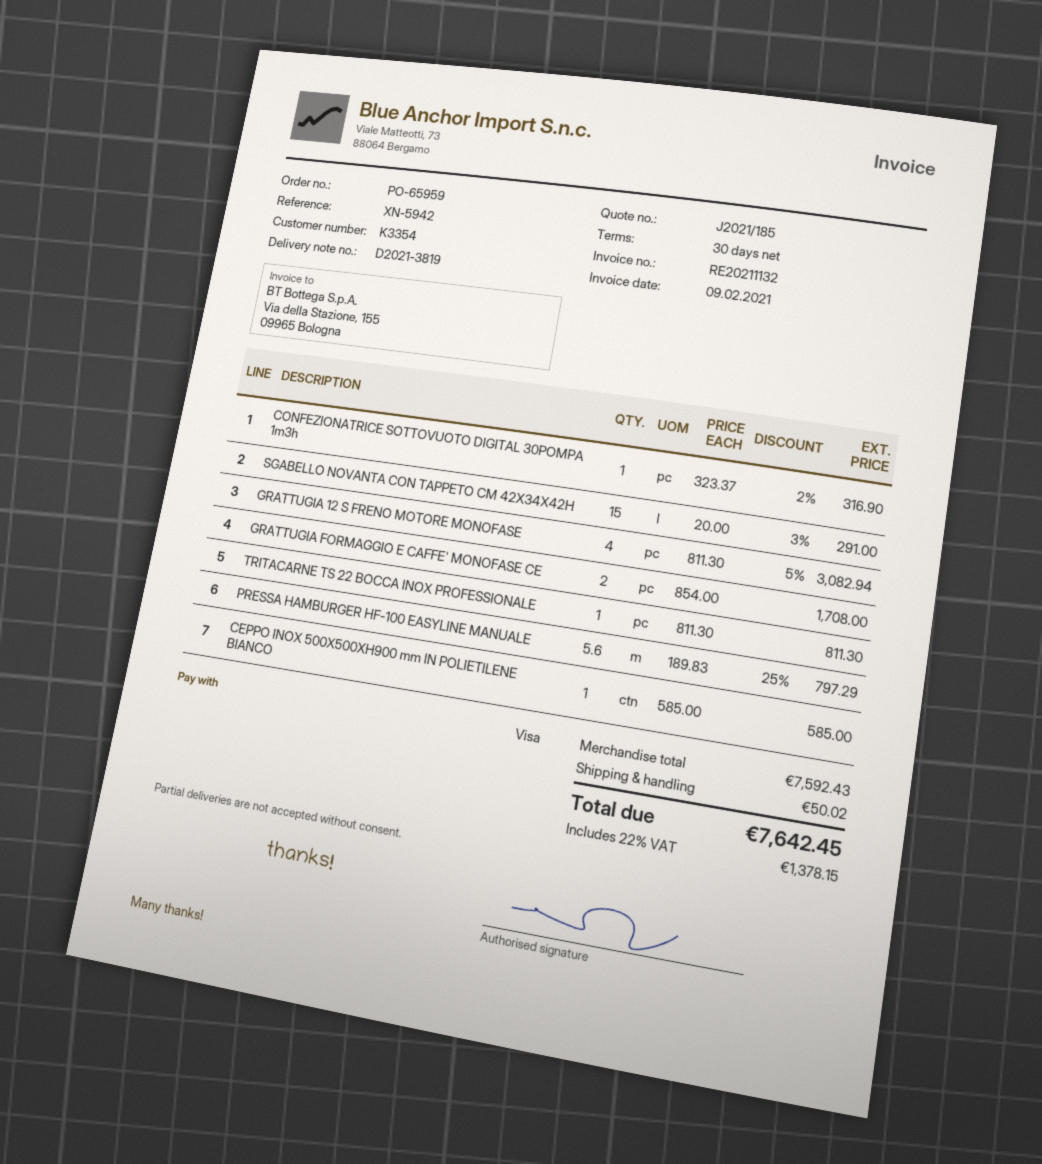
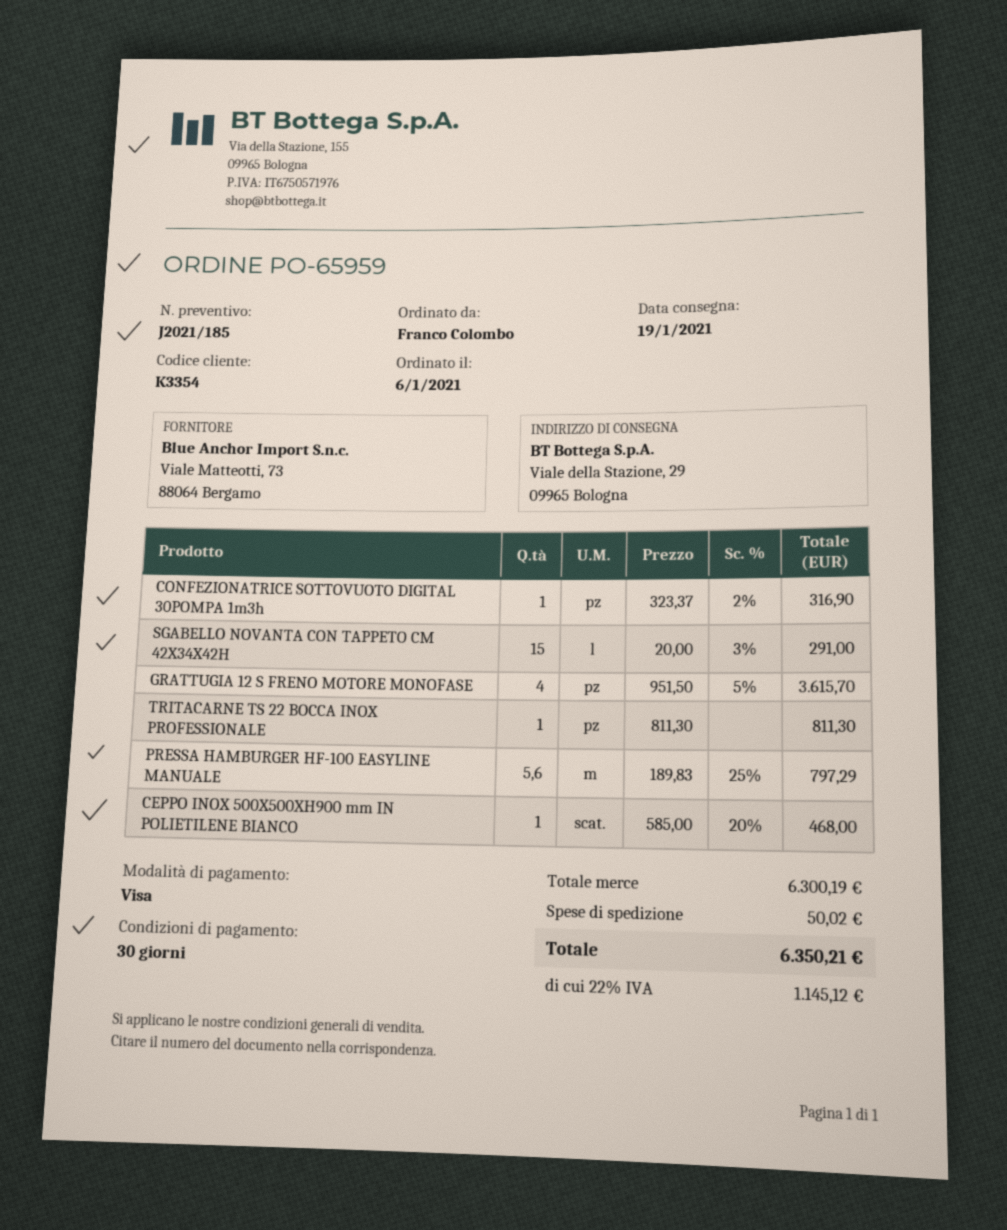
GRATTUGIA 12 S FRENO MOTORE MONOFASE: 4 x 811.30 - 5% = 3082.94 -> 4 x 951.50 - 5% = 3615.70
GRATTUGIA FORMAGGIO E CAFFE' MONOFASE CE: 2 x 854.00 = 1708.00 -> none
CEPPO INOX 500X500XH900 mm IN POLIETILENE BIANCO: 1 x 585.00 = 585.00 -> 1 x 585.00 - 20% = 468.00
subtotal: 7592.43 -> 6300.19
tax: 22% = 1378.15 -> 22% = 1145.12
total: 7642.45 -> 6350.21

